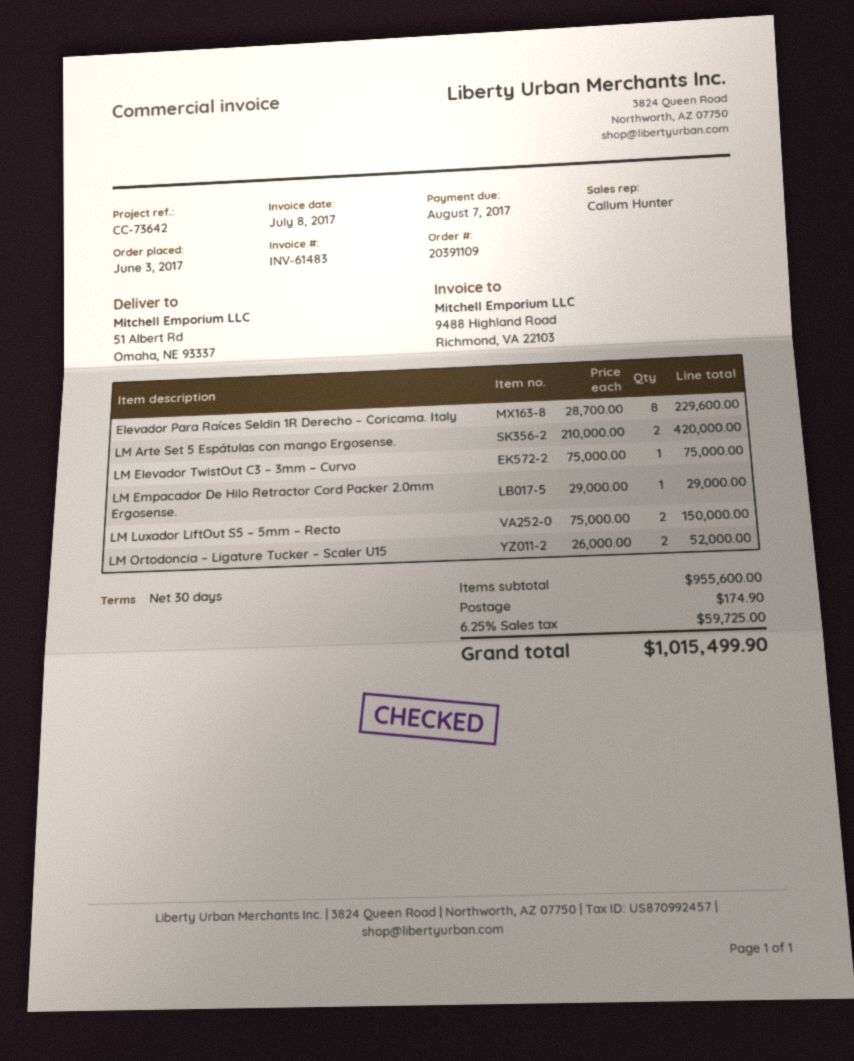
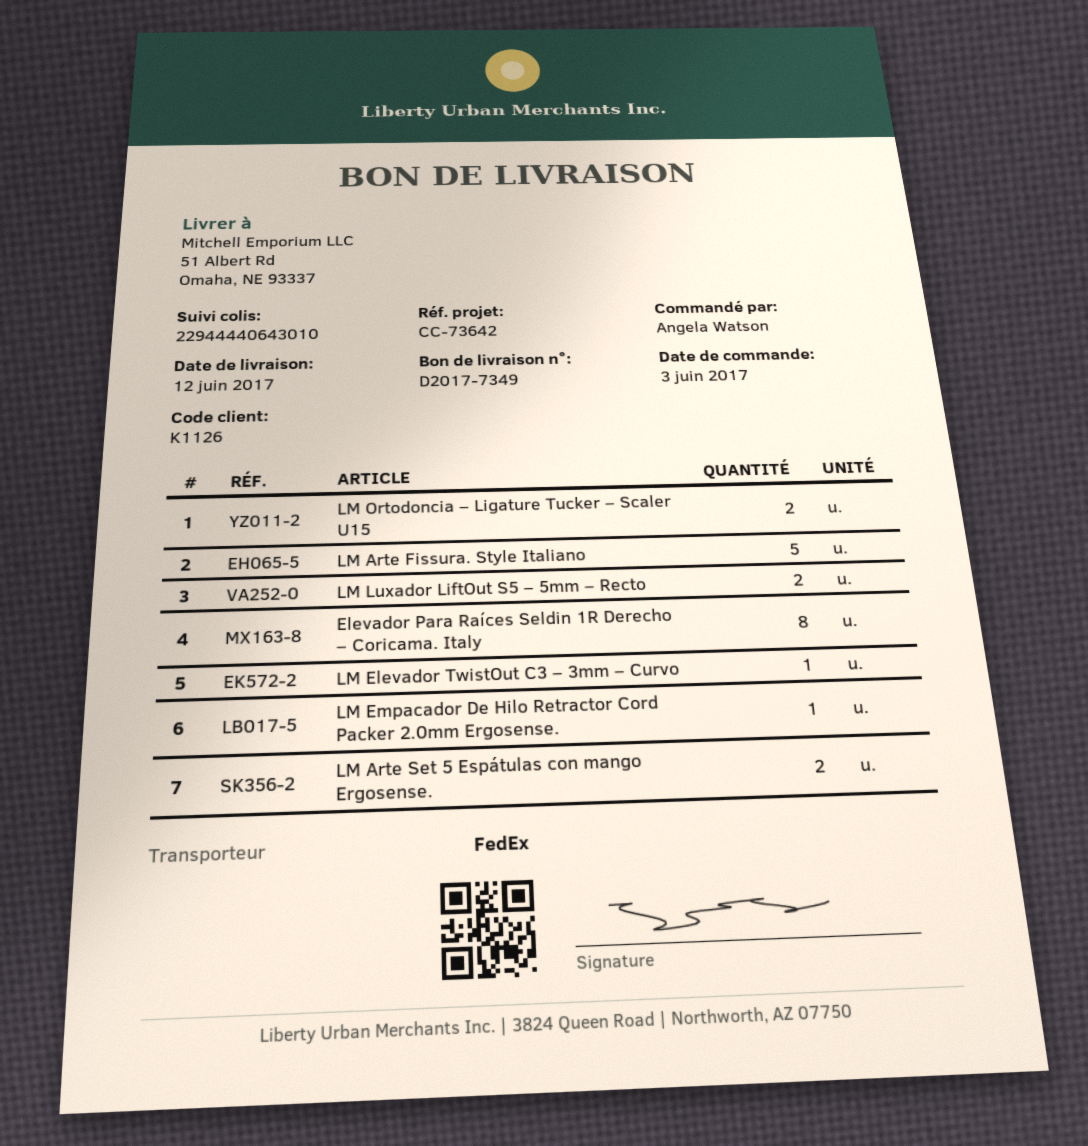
LM Arte Fissura. Style Italiano: none -> 5

